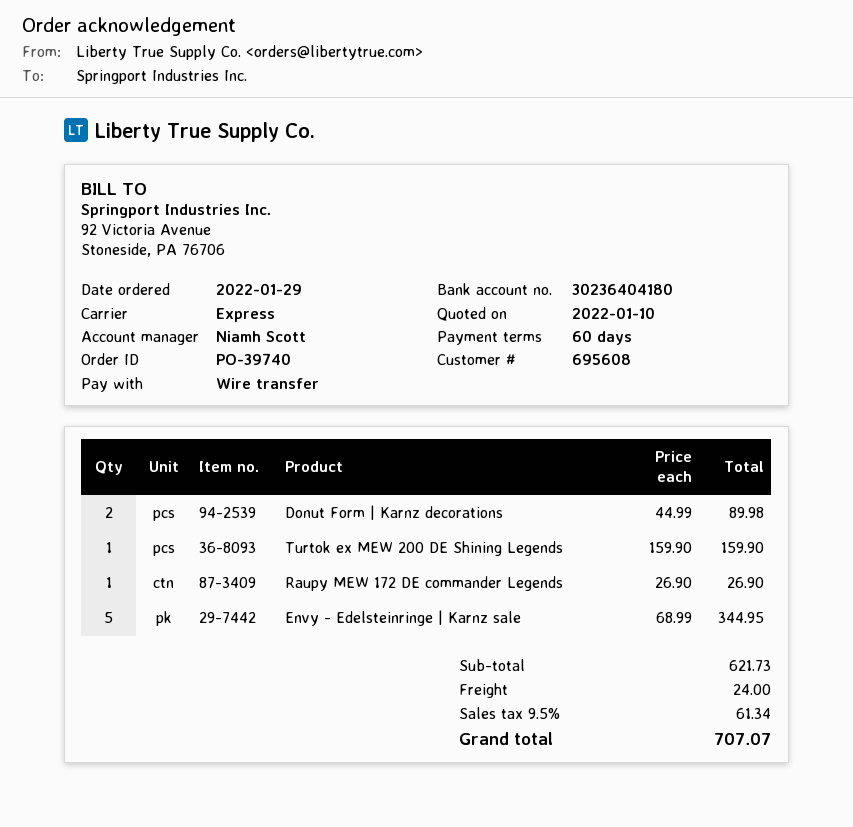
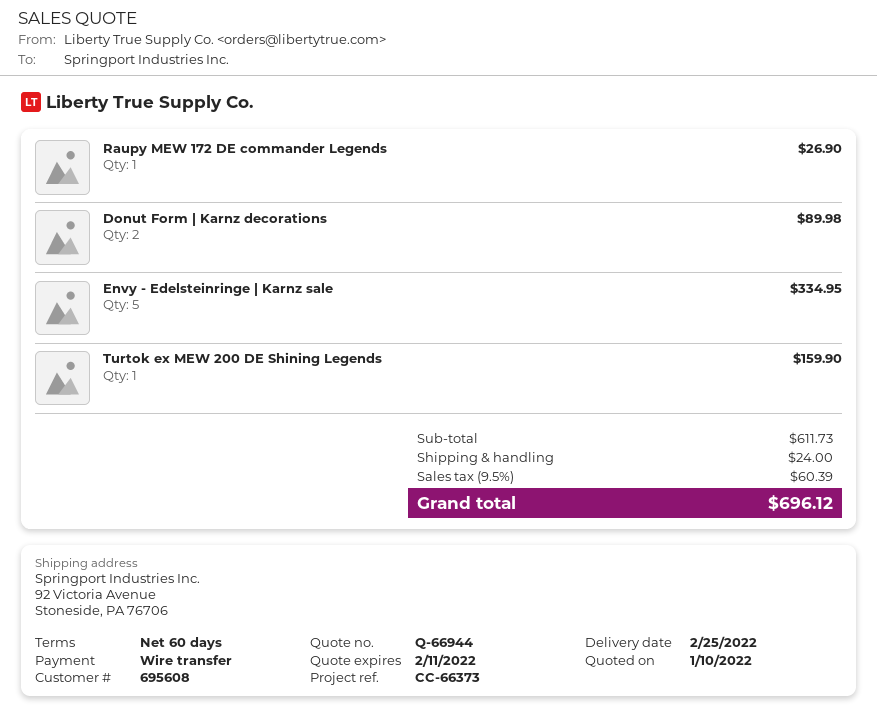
Envy - Edelsteinringe | Karnz sale: 5 for 344.95 -> 5 for 334.95
subtotal: 621.73 -> 611.73
tax: 9.5% = 61.34 -> 9.5% = 60.39
total: 707.07 -> 696.12

